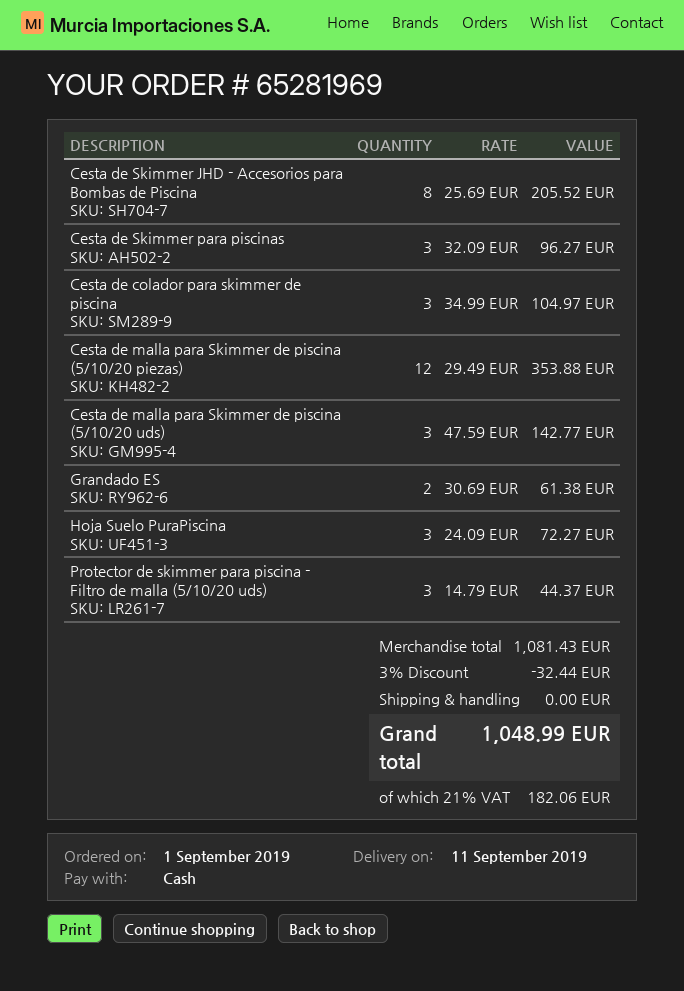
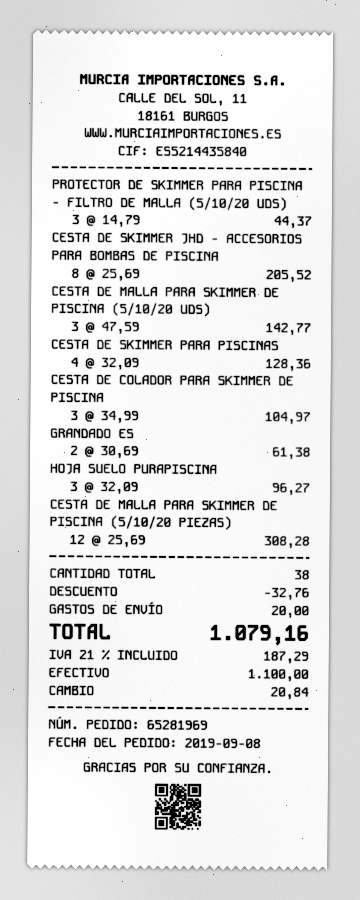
order date: 2019-09-01 -> 2019-09-08
Cesta de Skimmer para piscinas: 3 x 32.09 = 96.27 -> 4 x 32.09 = 128.36
Cesta de malla para Skimmer de piscina (5/10/20 piezas): 12 x 29.49 = 353.88 -> 12 x 25.69 = 308.28
Hoja Suelo PuraPiscina: 3 x 24.09 = 72.27 -> 3 x 32.09 = 96.27
discount: 32.44 -> 32.76
shipping: 0.00 -> 20.00
tax: 21% = 182.06 -> 21% = 187.29
total: 1048.99 -> 1079.16

